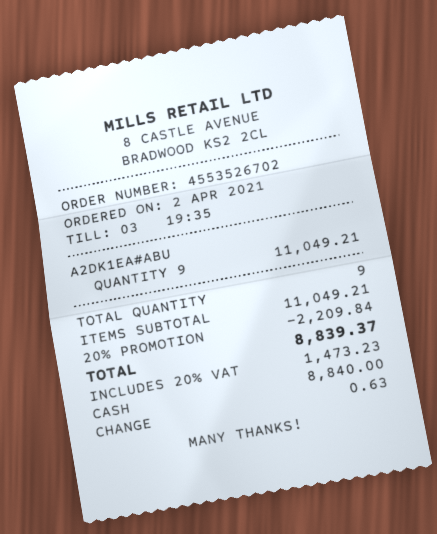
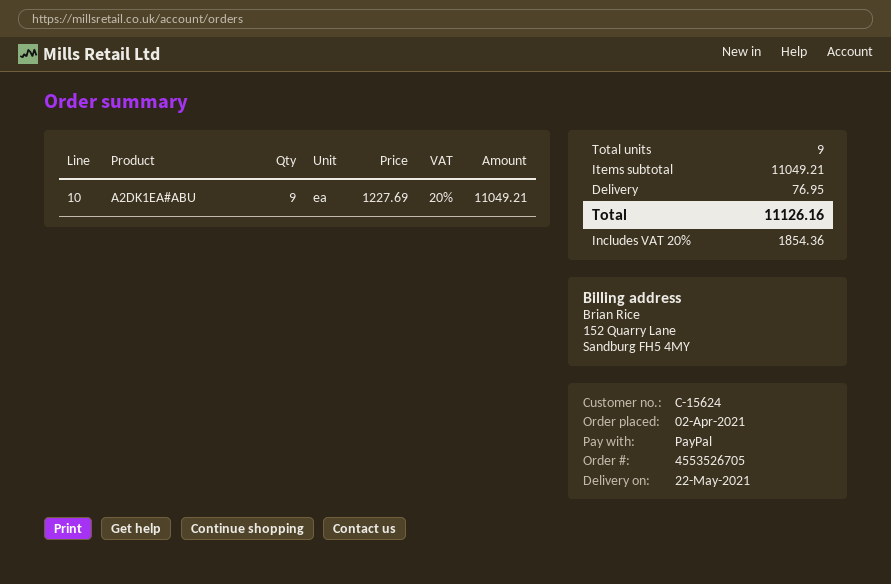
order number: 4553526702 -> 4553526705
payment method: cash -> PayPal
discount: 20% = 2209.84 -> none
shipping: none -> 76.95
tax: 20% = 1473.23 -> 20% = 1854.36
total: 8839.37 -> 11126.16

